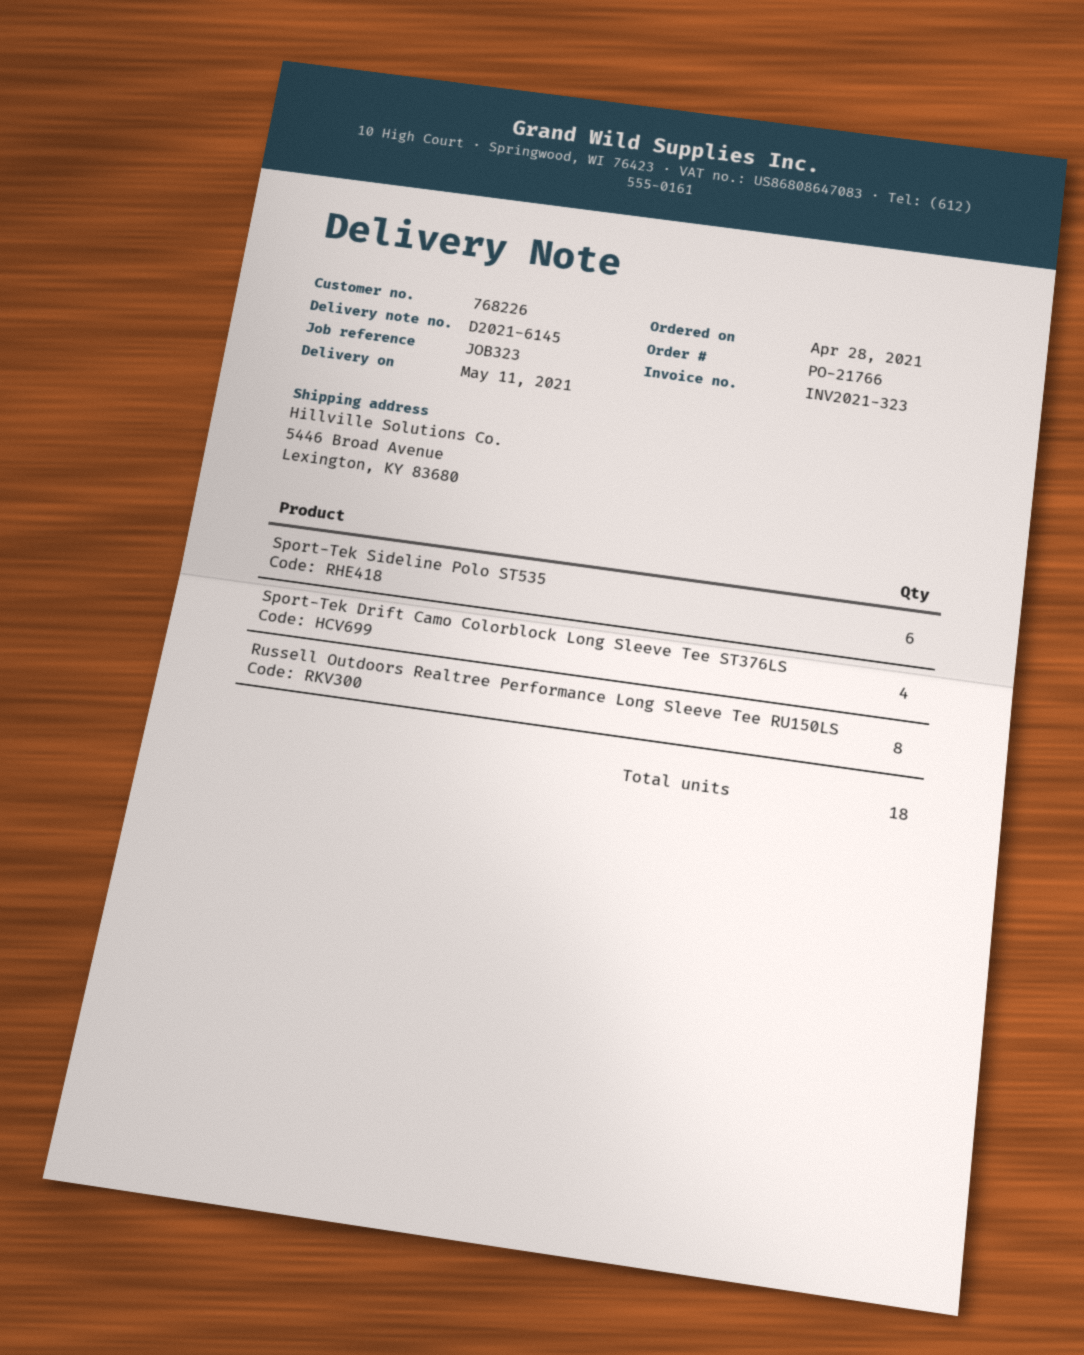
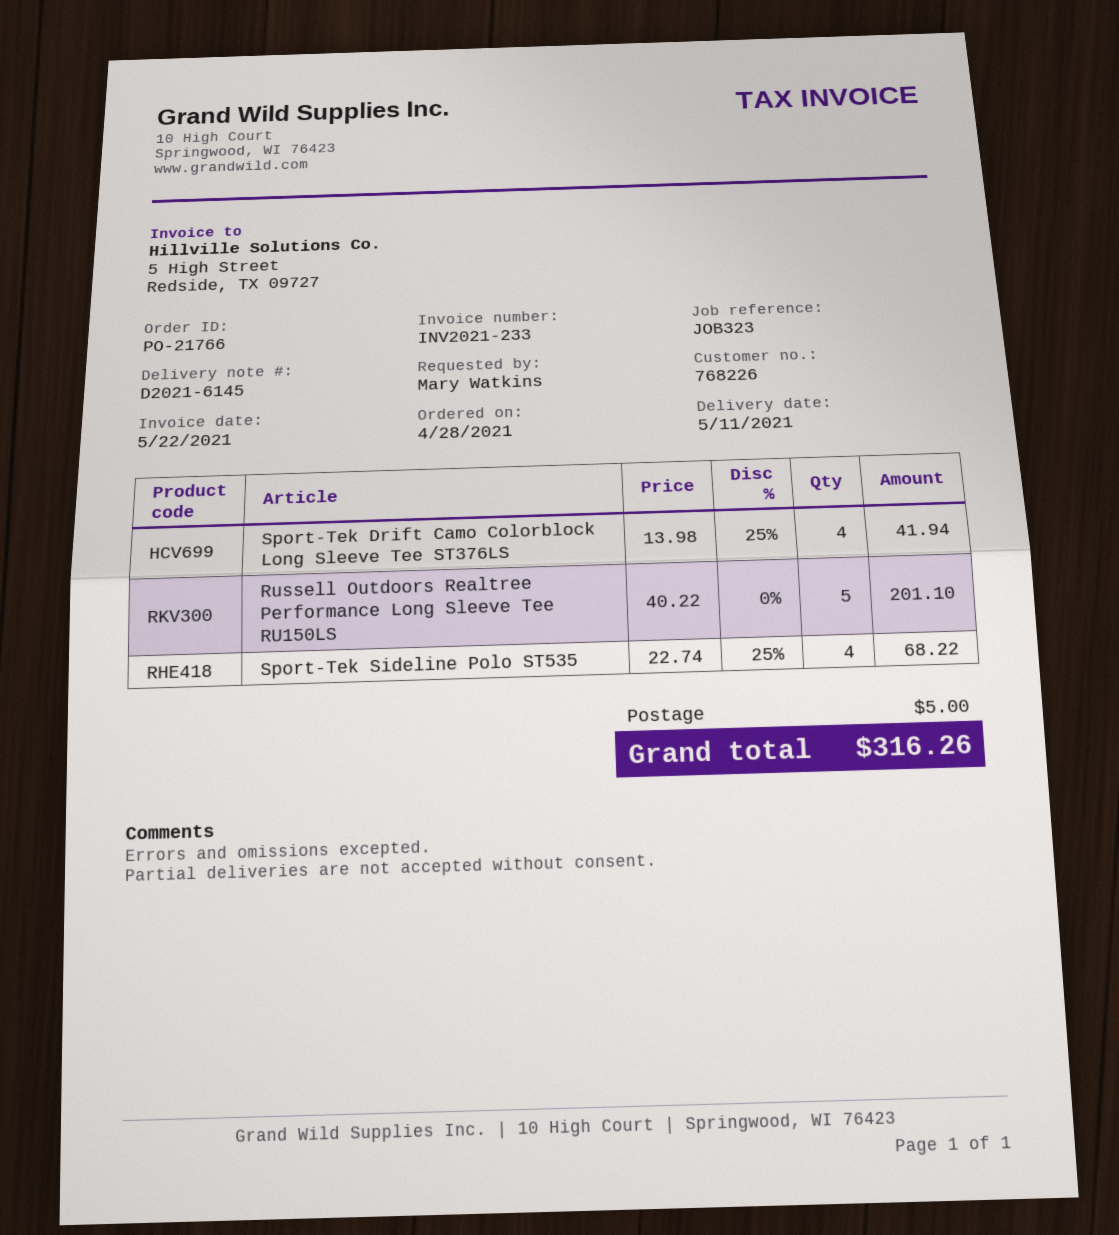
invoice number: INV2021-323 -> INV2021-233
Sport-Tek Sideline Polo ST535: 6 -> 4
Russell Outdoors Realtree Performance Long Sleeve Tee RU150LS: 8 -> 5

